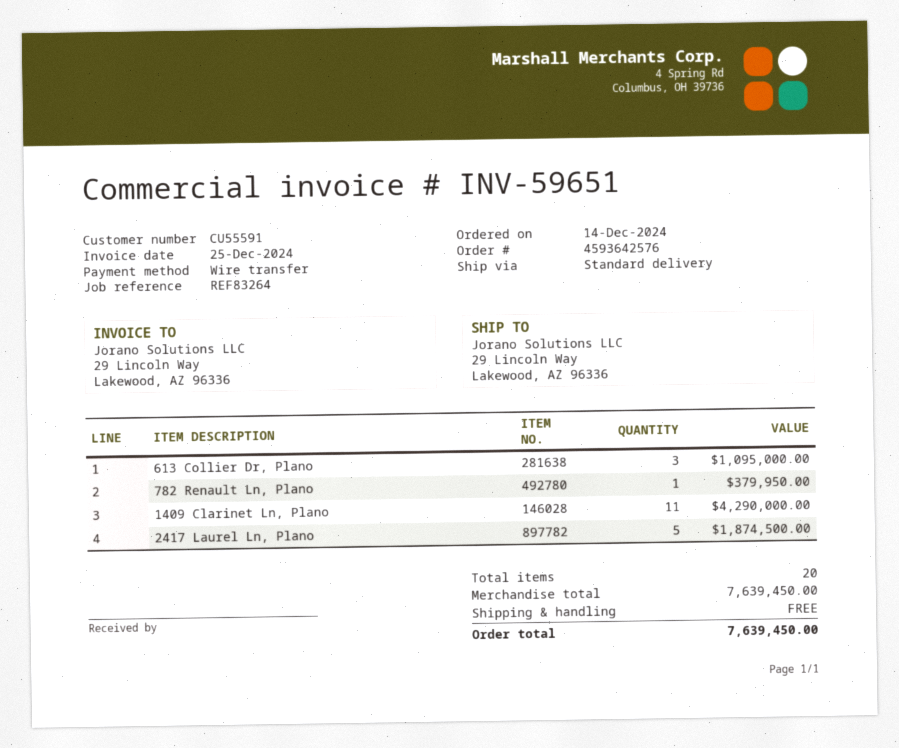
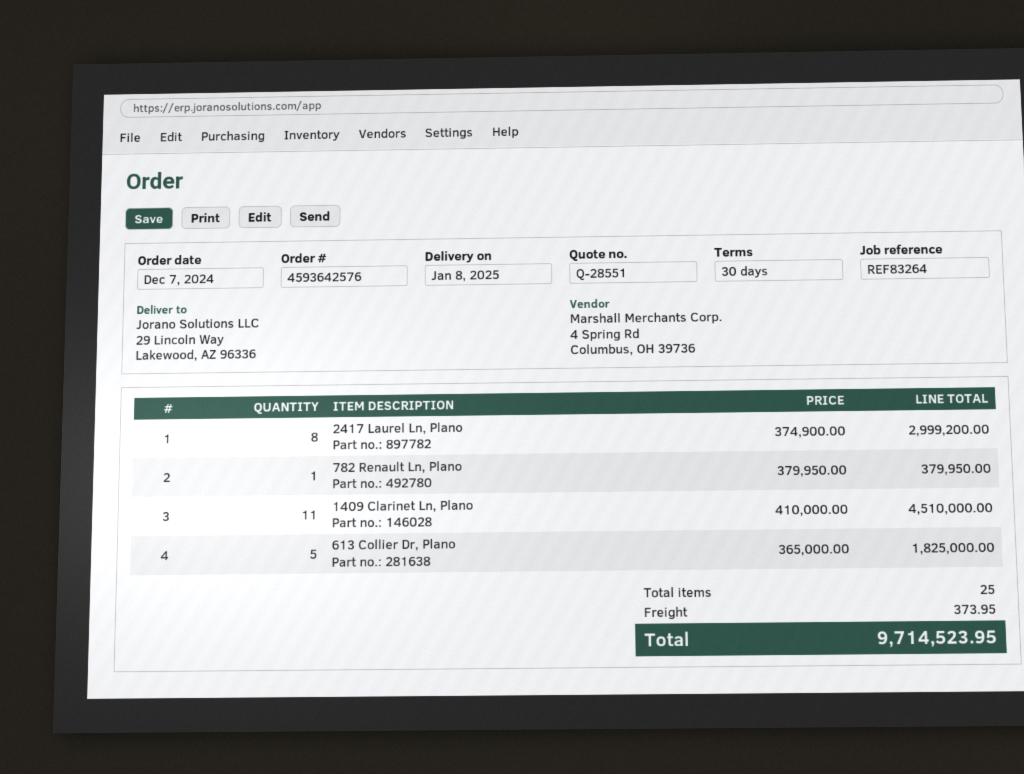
order date: 2024-12-14 -> 2024-12-07
613 Collier Dr, Plano: 3 for 1095000.00 -> 5 for 1825000.00
1409 Clarinet Ln, Plano: 11 for 4290000.00 -> 11 for 4510000.00
2417 Laurel Ln, Plano: 5 for 1874500.00 -> 8 for 2999200.00
total quantity: 20 -> 25
shipping: 0.00 -> 373.95
total: 7639450.00 -> 9714523.95

